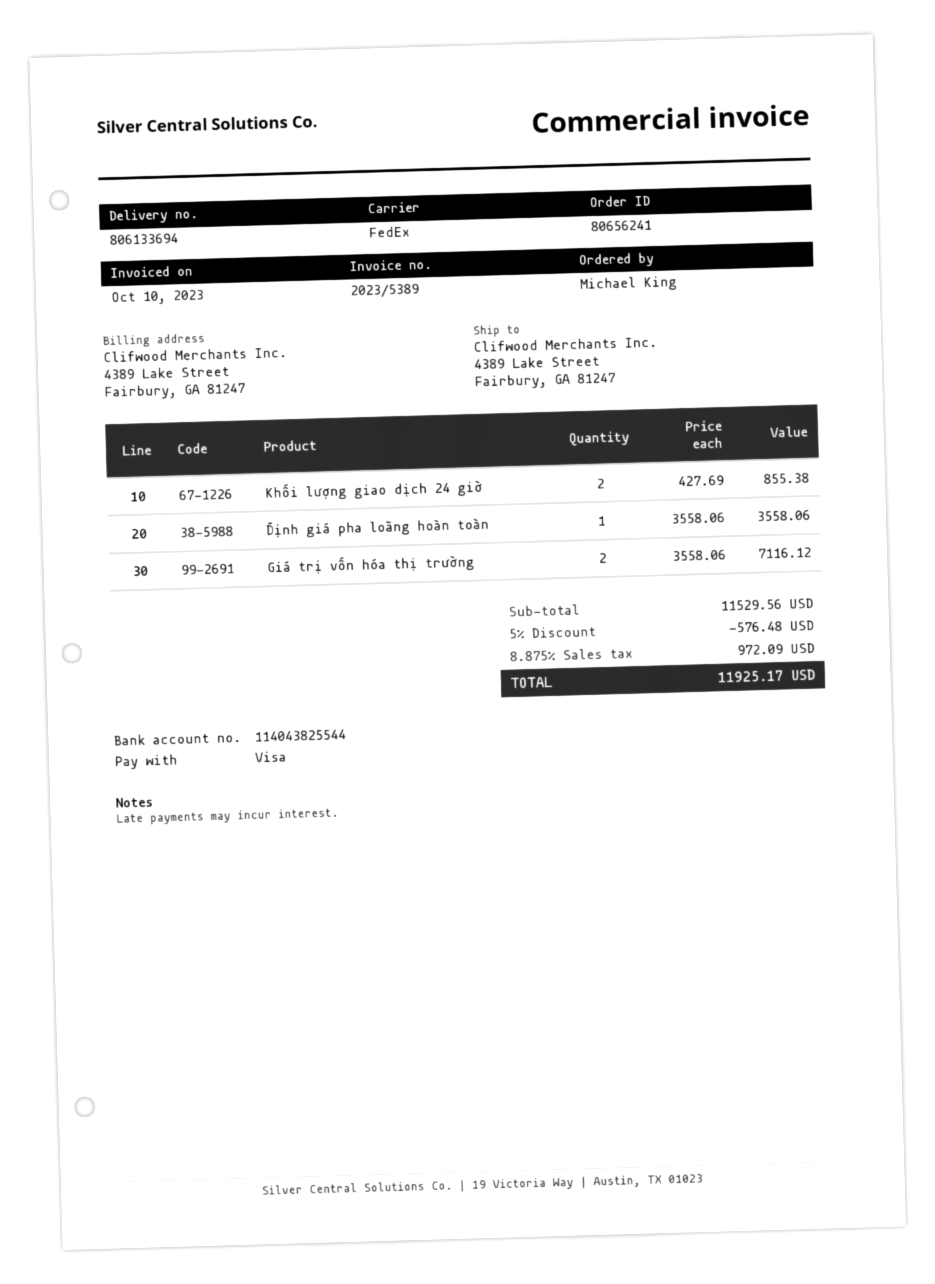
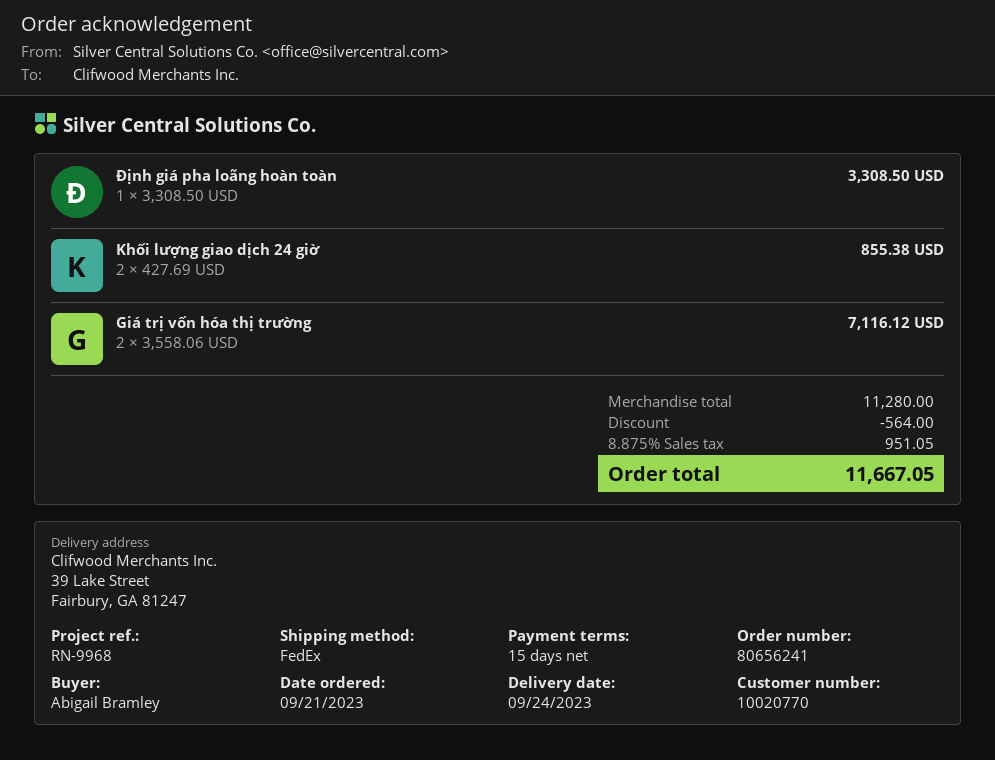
ordered by: Michael King -> Abigail Bramley
ship to: 4389 Lake Street, Fairbury, GA 81247 -> 39 Lake Street, Fairbury, GA 81247
Định giá pha loãng hoàn toàn: 1 x 3558.06 = 3558.06 -> 1 x 3308.50 = 3308.50
subtotal: 11529.56 -> 11280.00
discount: 576.48 -> 564.00
tax: 8.875% = 972.09 -> 8.875% = 951.05
total: 11925.17 -> 11667.05

